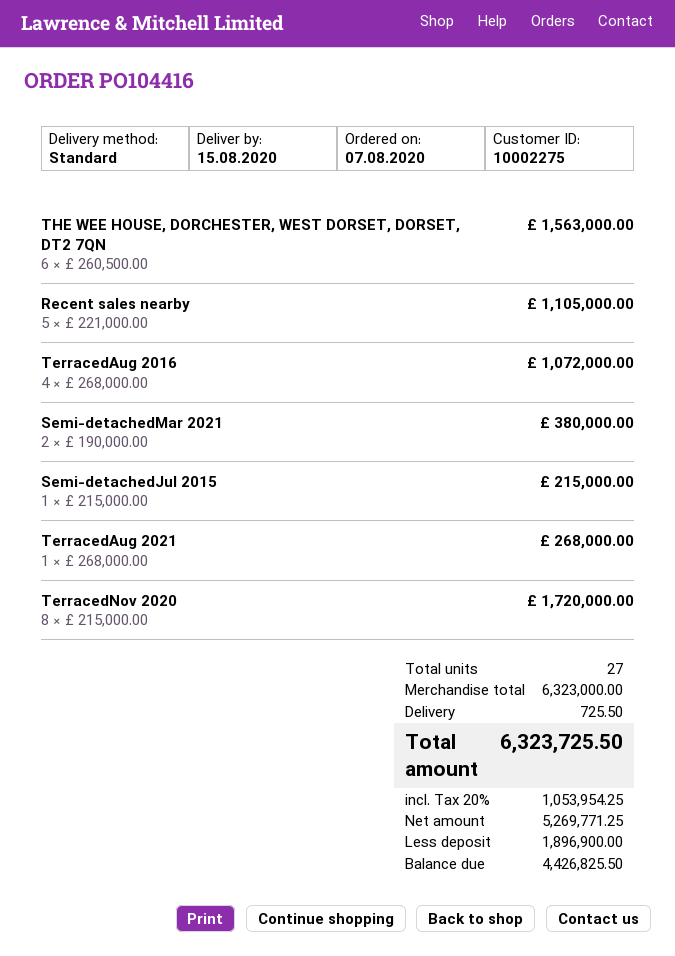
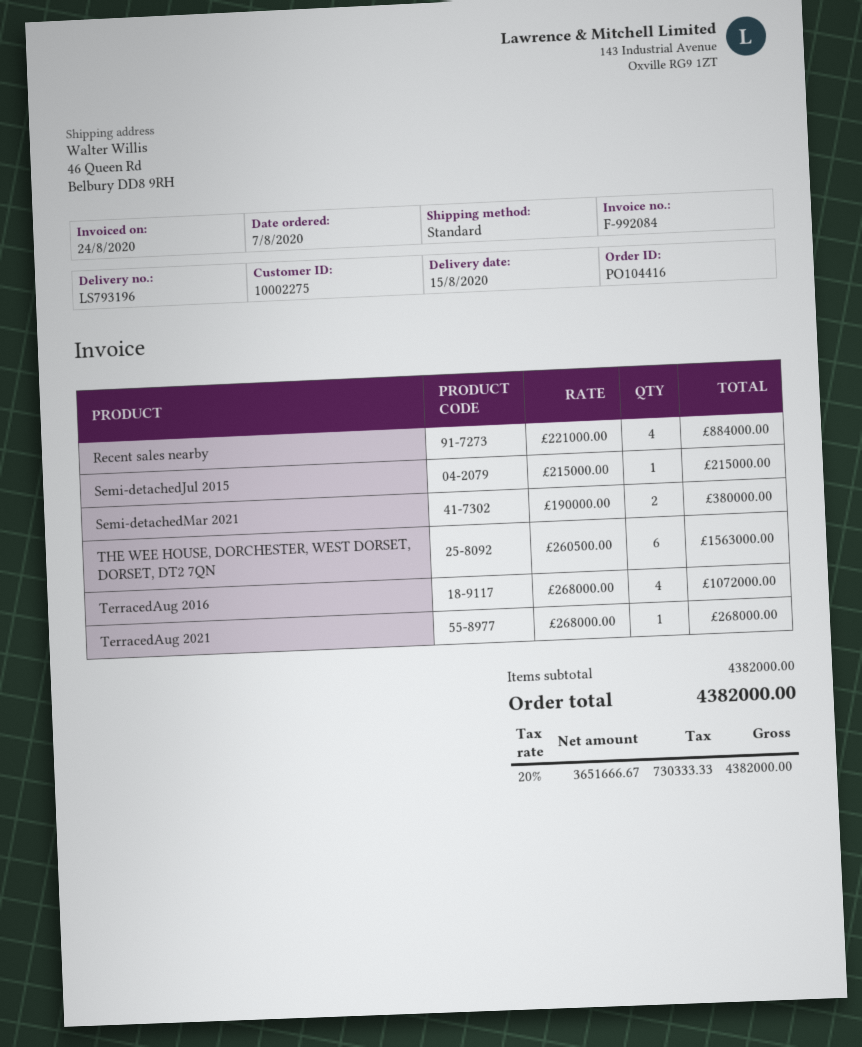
Recent sales nearby: 5 x 221000.00 = 1105000.00 -> 4 x 221000.00 = 884000.00
TerracedNov 2020: 8 x 215000.00 = 1720000.00 -> none
subtotal: 6323000.00 -> 4382000.00
shipping: 725.50 -> none
net: 5269771.25 -> 3651666.67
tax: 20% = 1053954.25 -> 20% = 730333.33
total: 6323725.50 -> 4382000.00

